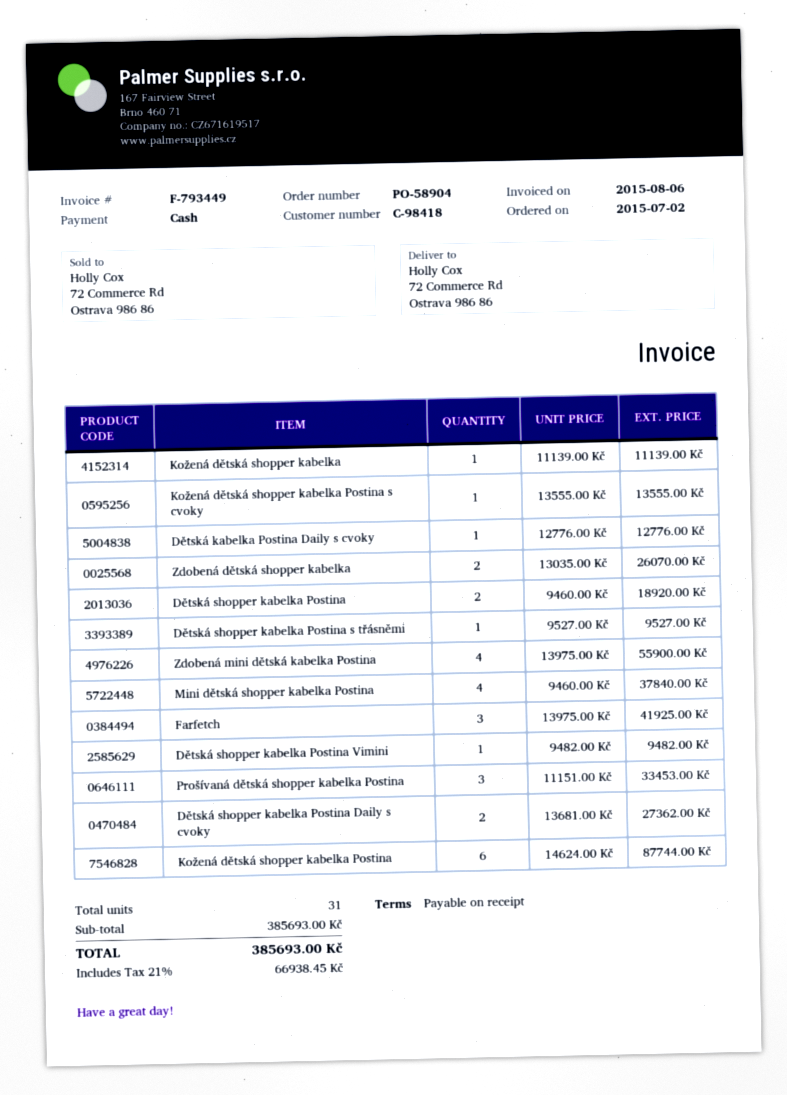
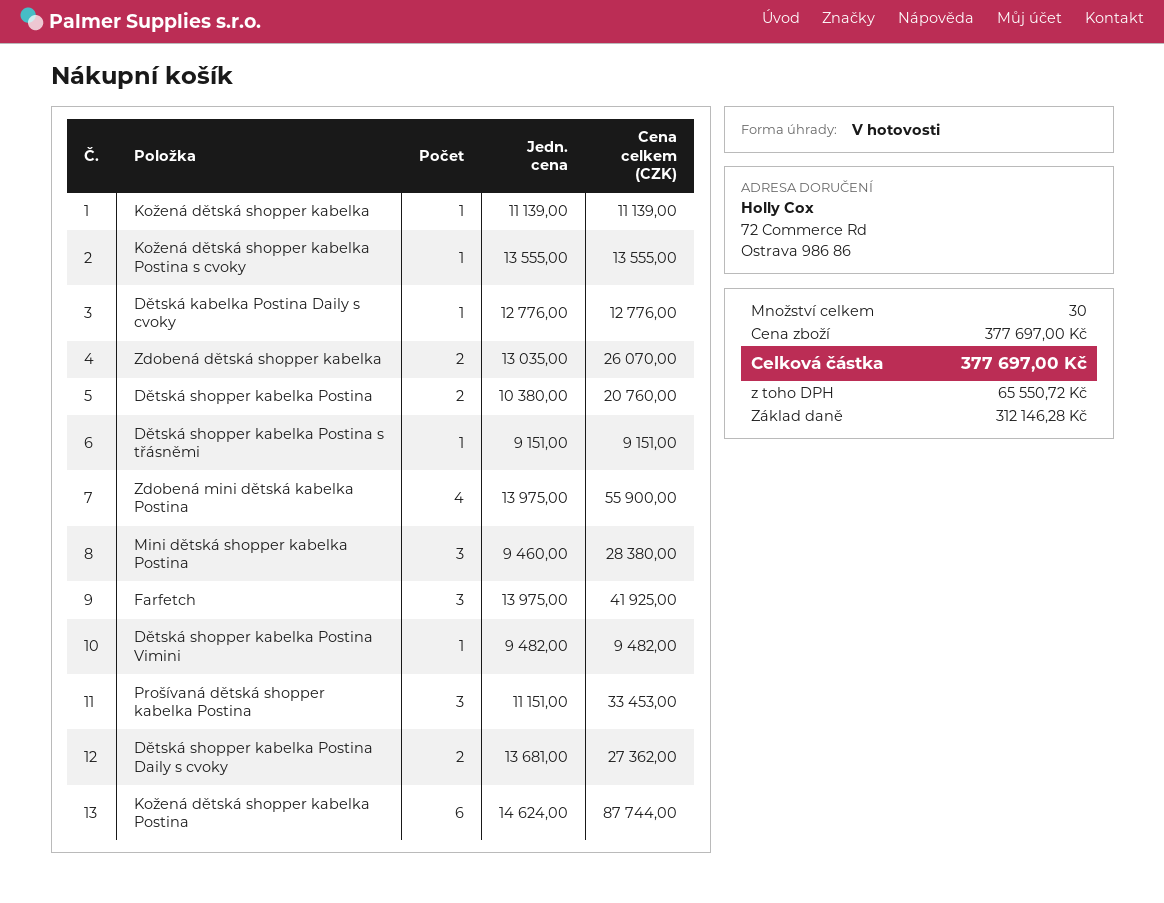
Dětská shopper kabelka Postina: 2 x 9460.00 = 18920.00 -> 2 x 10380.00 = 20760.00
Dětská shopper kabelka Postina s třásněmi: 1 x 9527.00 = 9527.00 -> 1 x 9151.00 = 9151.00
Mini dětská shopper kabelka Postina: 4 x 9460.00 = 37840.00 -> 3 x 9460.00 = 28380.00
total quantity: 31 -> 30
subtotal: 385693.00 -> 377697.00
tax: 66938.45 -> 65550.72
total: 385693.00 -> 377697.00

